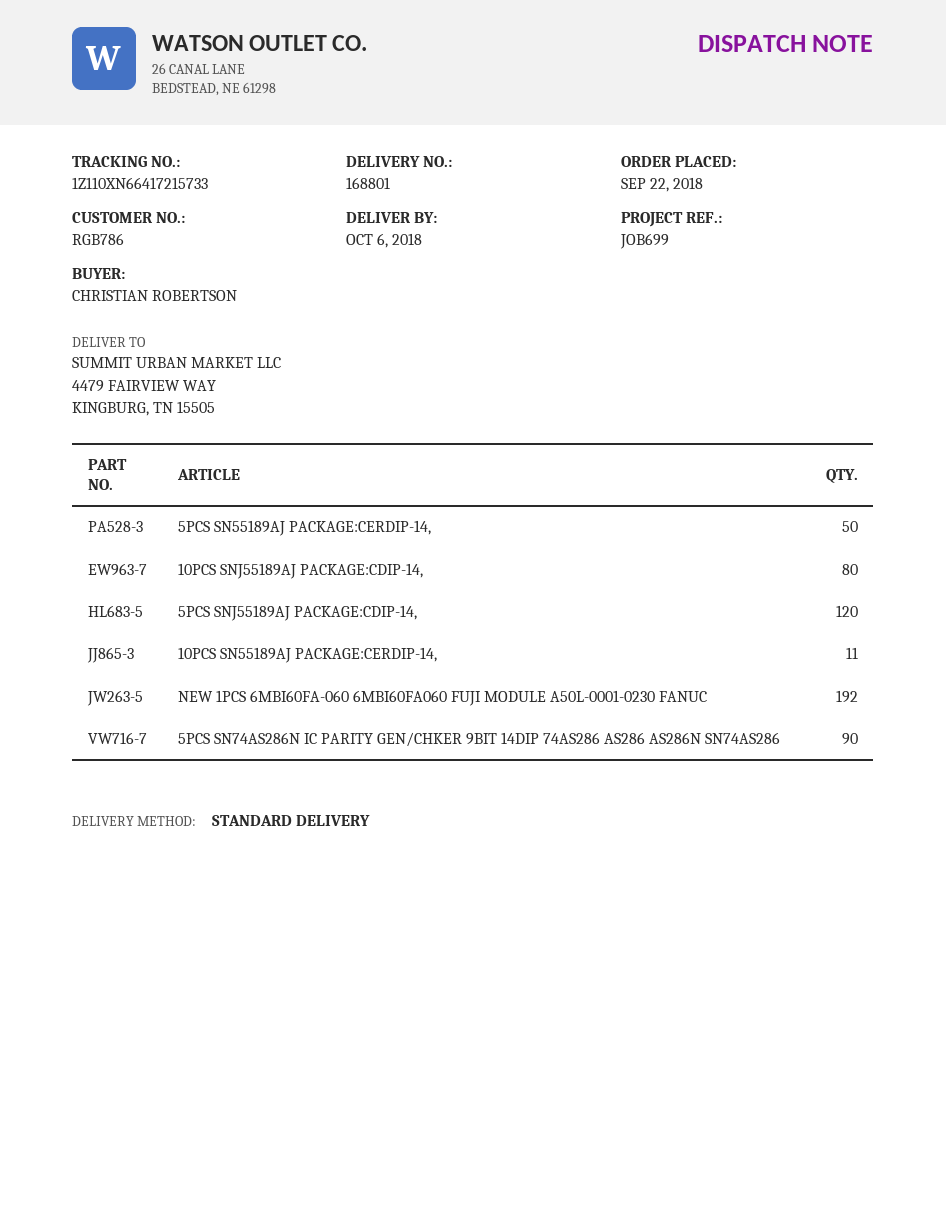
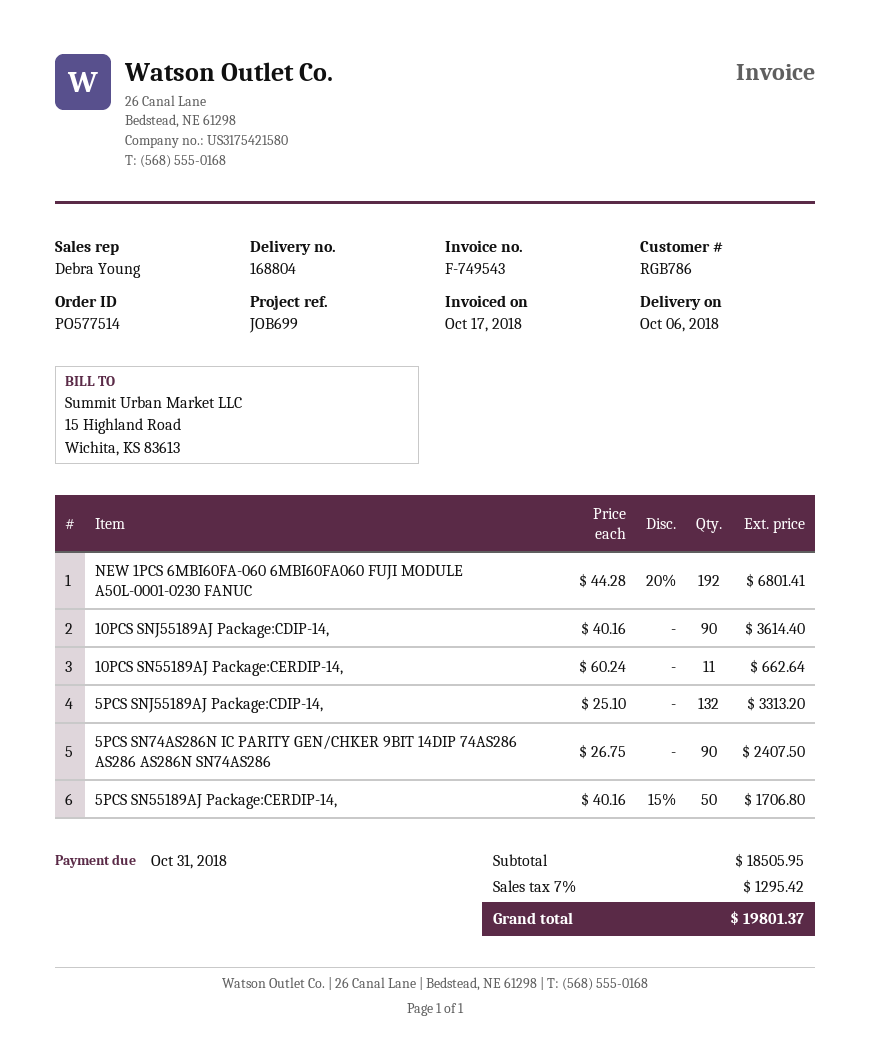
delivery note number: 168801 -> 168804
10PCS SNJ55189AJ PACKAGE:CDIP-14,: 80 -> 90
5PCS SNJ55189AJ PACKAGE:CDIP-14,: 120 -> 132

